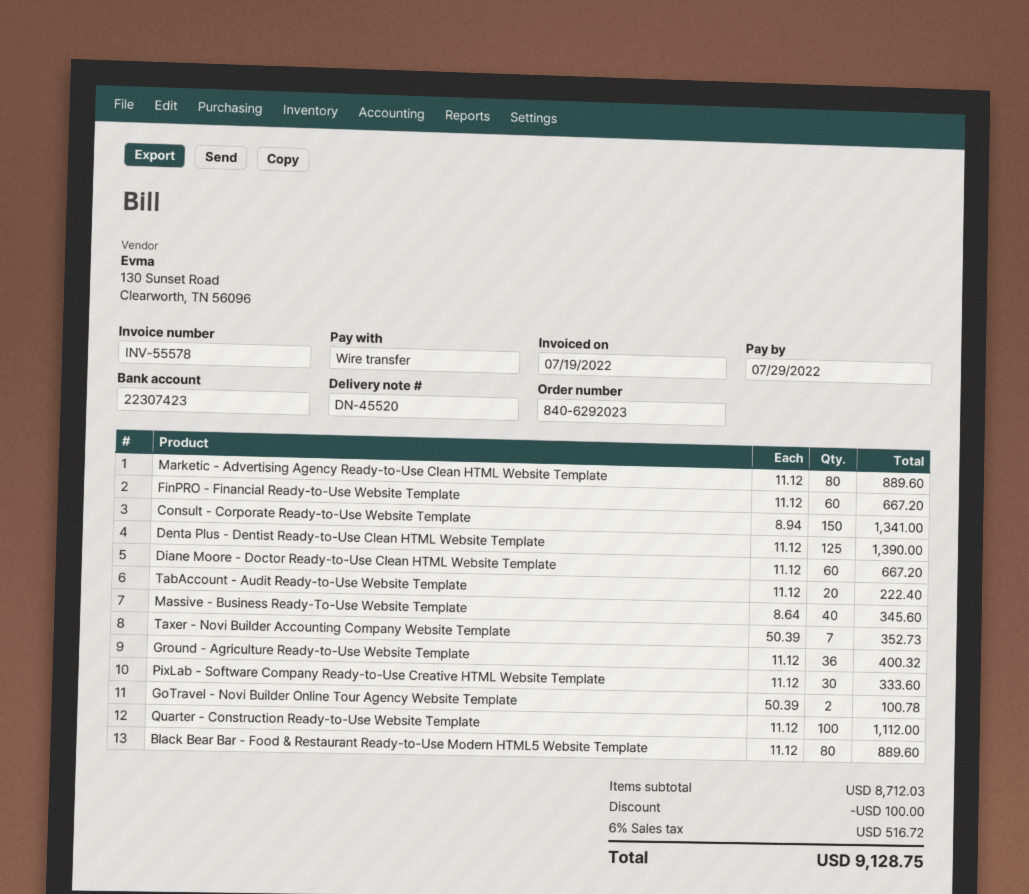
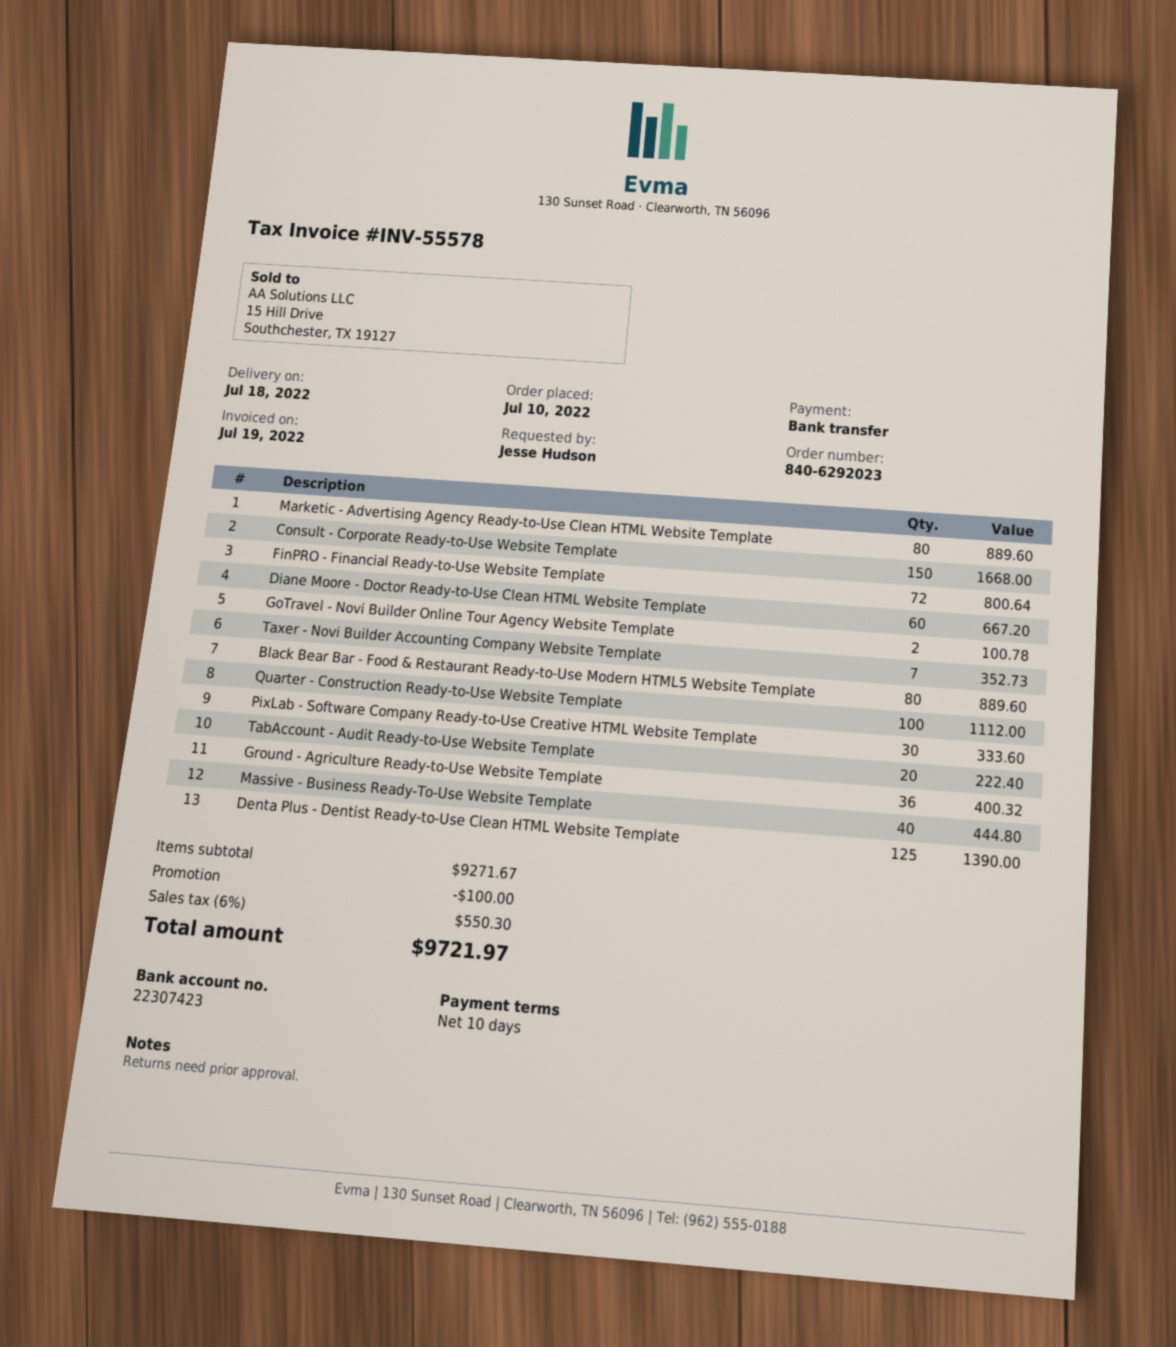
FinPRO - Financial Ready-to-Use Website Template: 60 for 667.20 -> 72 for 800.64
Consult - Corporate Ready-to-Use Website Template: 150 for 1341.00 -> 150 for 1668.00
Massive - Business Ready-To-Use Website Template: 40 for 345.60 -> 40 for 444.80
subtotal: 8712.03 -> 9271.67
tax: 6% = 516.72 -> 6% = 550.30
total: 9128.75 -> 9721.97

